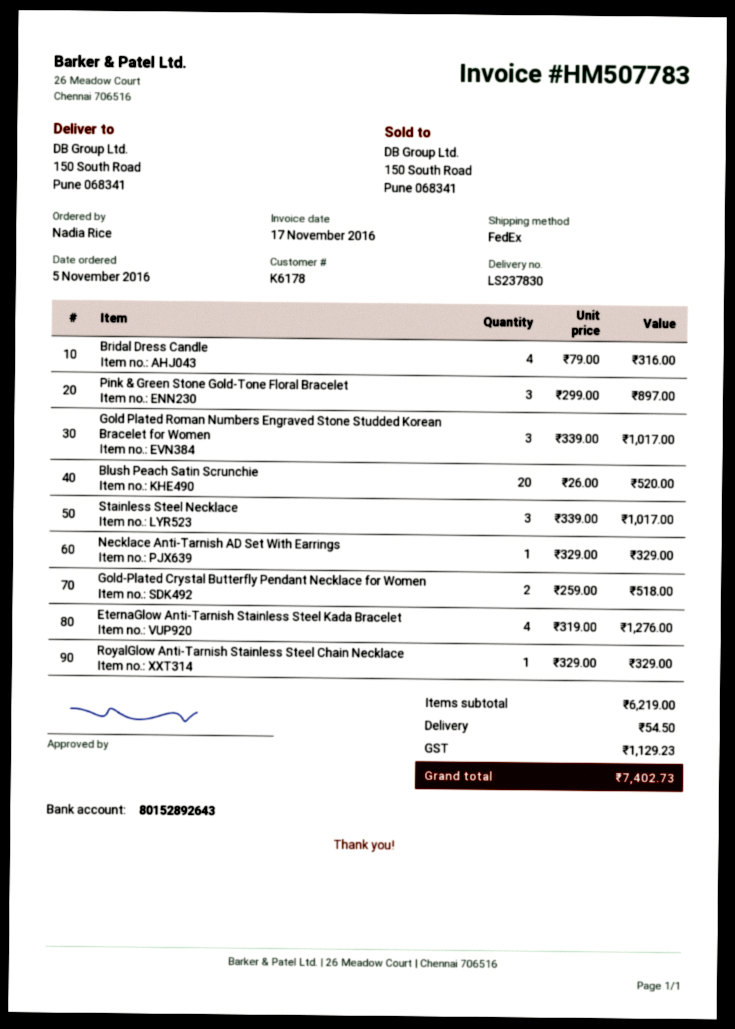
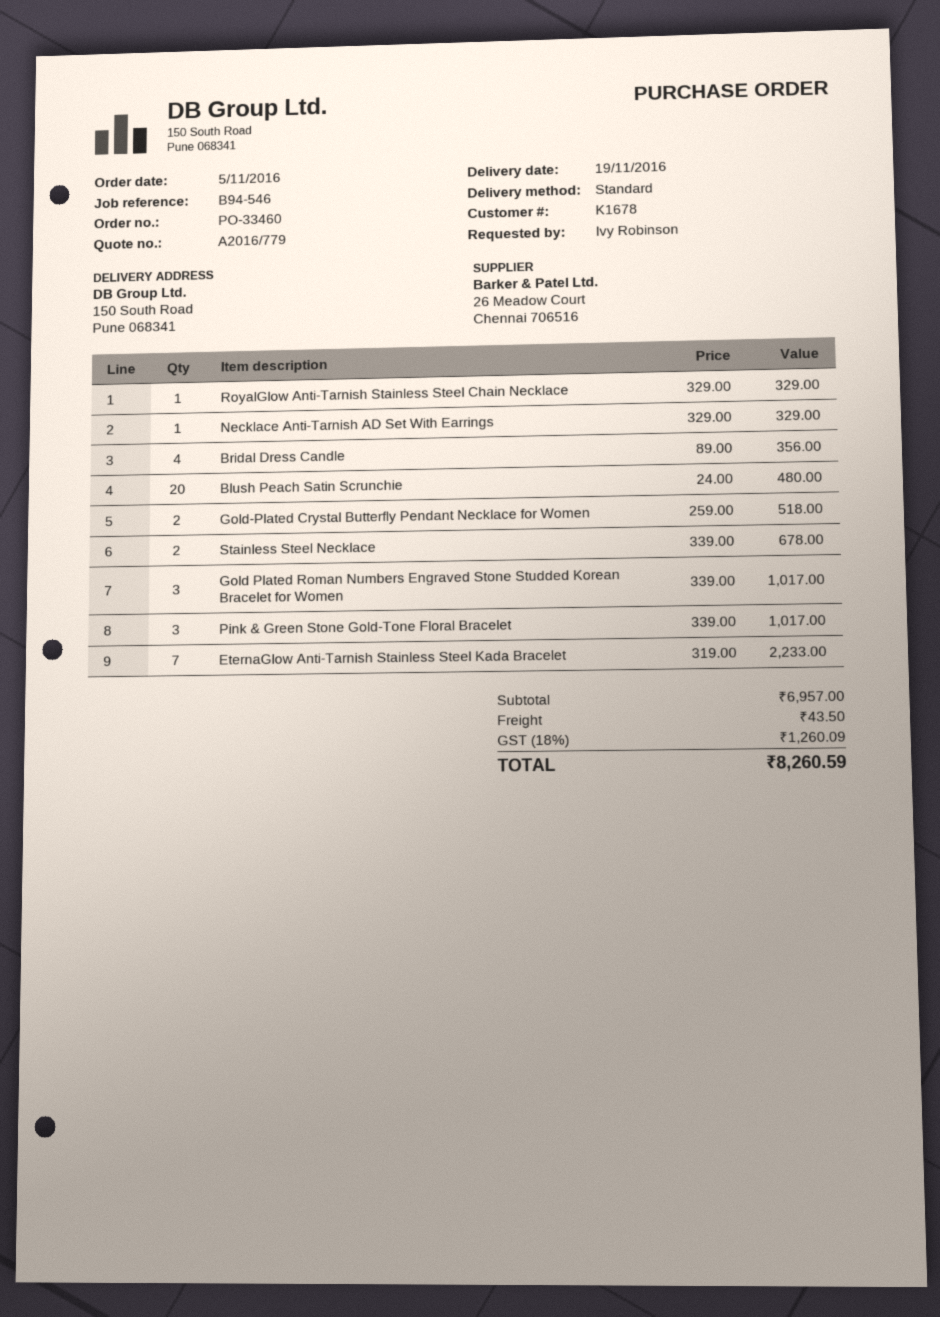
customer number: K6178 -> K1678
ordered by: Nadia Rice -> Ivy Robinson
shipping method: FedEx -> standard
Bridal Dress Candle: 4 x 79.00 = 316.00 -> 4 x 89.00 = 356.00
Pink & Green Stone Gold-Tone Floral Bracelet: 3 x 299.00 = 897.00 -> 3 x 339.00 = 1017.00
Blush Peach Satin Scrunchie: 20 x 26.00 = 520.00 -> 20 x 24.00 = 480.00
Stainless Steel Necklace: 3 x 339.00 = 1017.00 -> 2 x 339.00 = 678.00
EternaGlow Anti-Tarnish Stainless Steel Kada Bracelet: 4 x 319.00 = 1276.00 -> 7 x 319.00 = 2233.00
subtotal: 6219.00 -> 6957.00
shipping: 54.50 -> 43.50
tax: 1129.23 -> 1260.09
total: 7402.73 -> 8260.59

